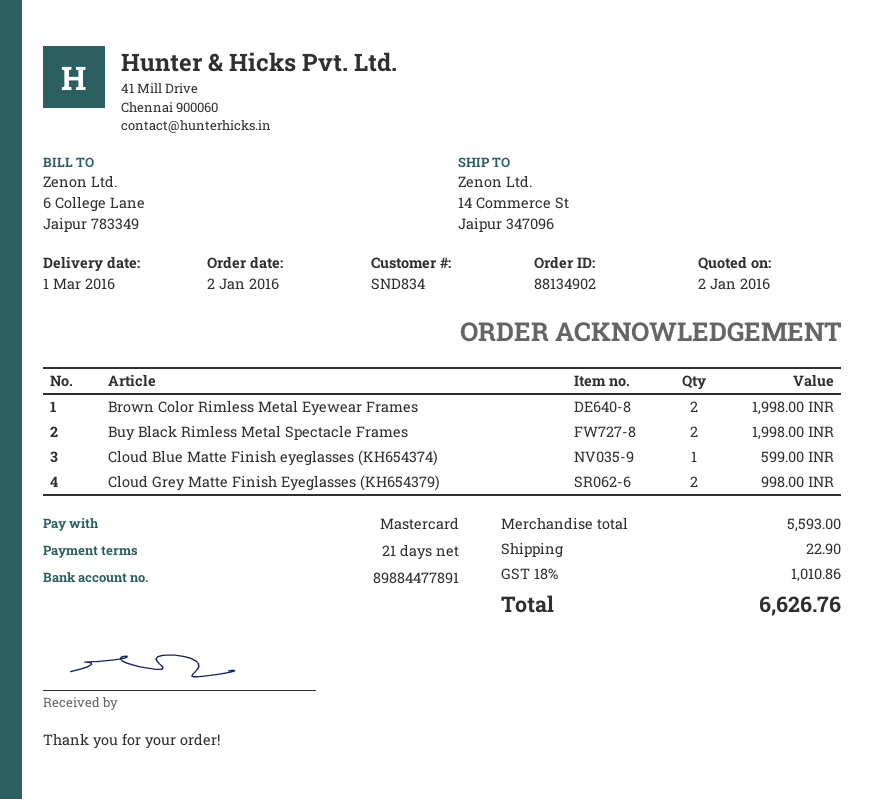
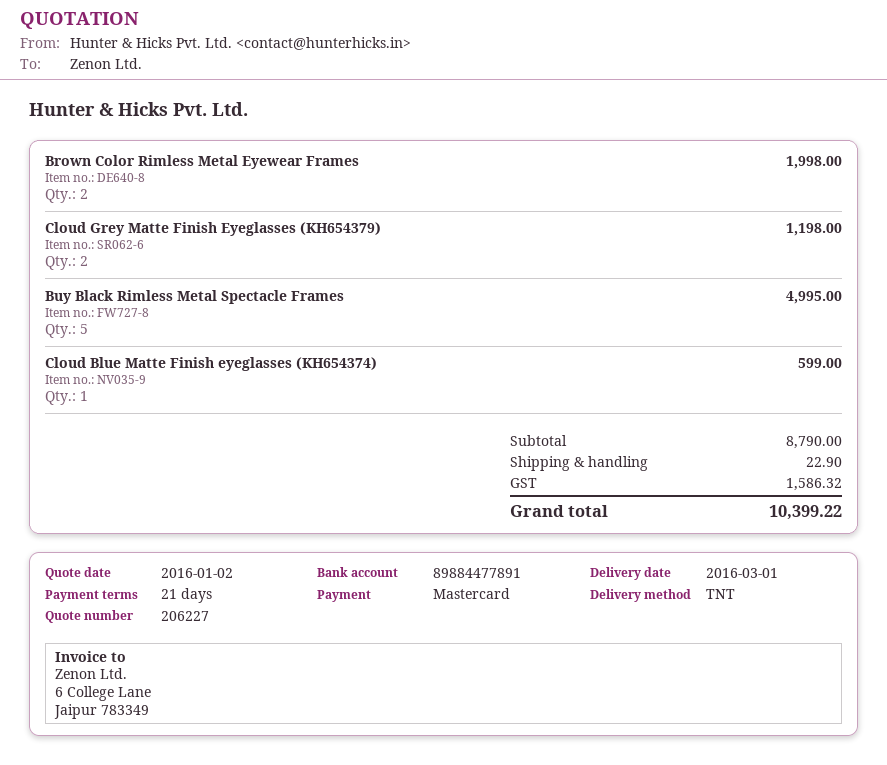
Buy Black Rimless Metal Spectacle Frames: 2 for 1998.00 -> 5 for 4995.00
Cloud Grey Matte Finish Eyeglasses (KH654379): 2 for 998.00 -> 2 for 1198.00
subtotal: 5593.00 -> 8790.00
tax: 1010.86 -> 1586.32
total: 6626.76 -> 10399.22

